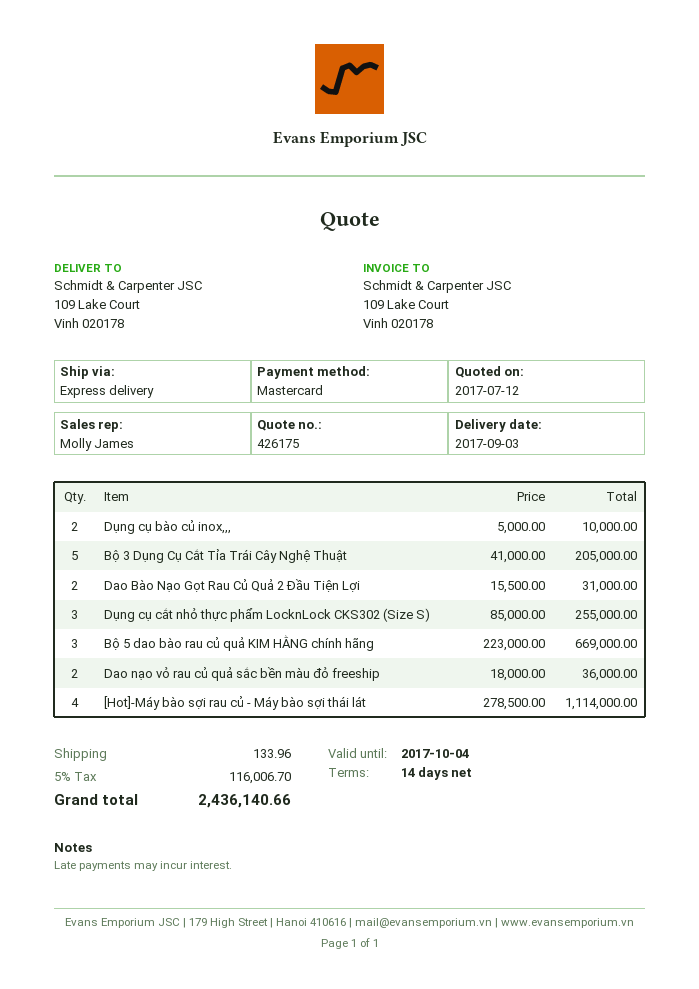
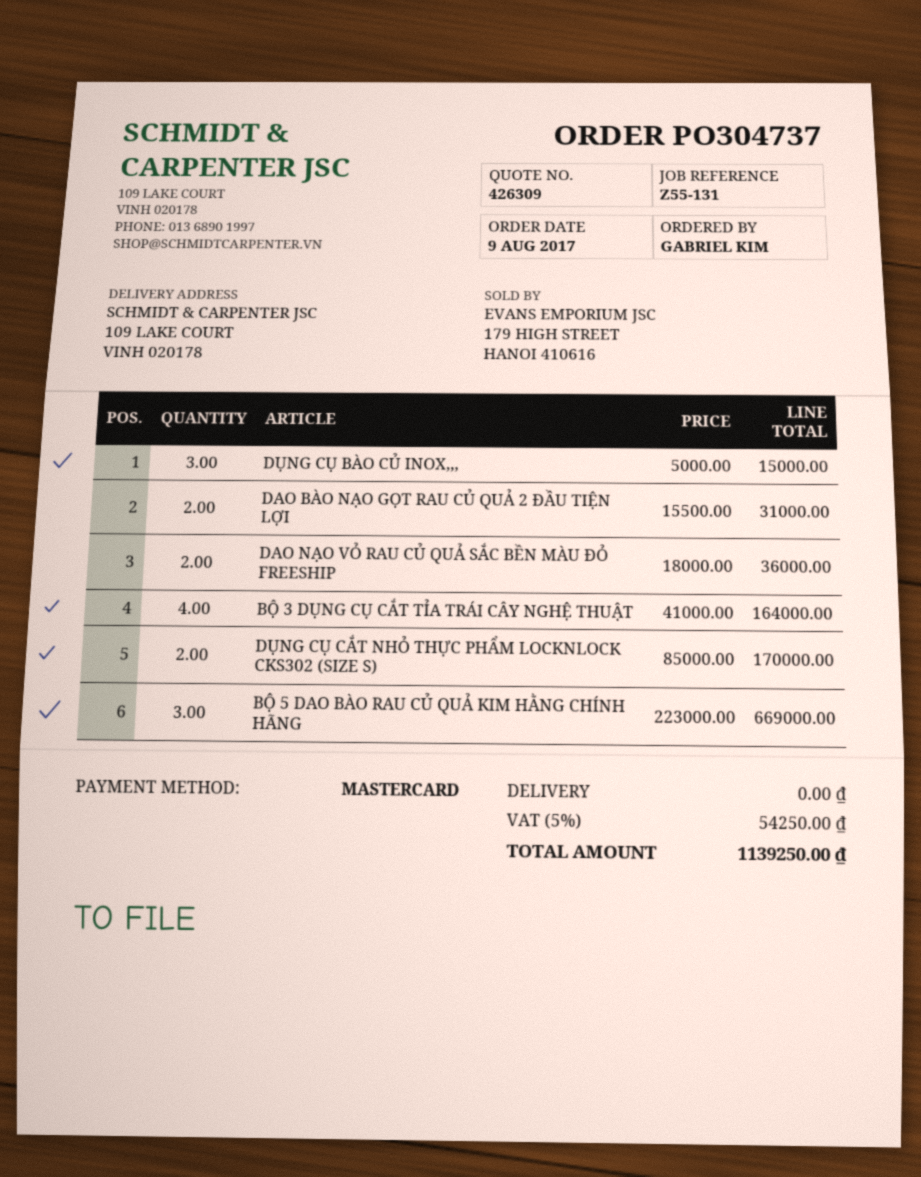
quote number: 426175 -> 426309
Dụng cụ bào củ inox,,,: 2 x 5000.00 = 10000.00 -> 3 x 5000.00 = 15000.00
Bộ 3 Dụng Cụ Cắt Tỉa Trái Cây Nghệ Thuật: 5 x 41000.00 = 205000.00 -> 4 x 41000.00 = 164000.00
Dụng cụ cắt nhỏ thực phẩm LocknLock CKS302 (Size S): 3 x 85000.00 = 255000.00 -> 2 x 85000.00 = 170000.00
[Hot]-Máy bào sợi rau củ - Máy bào sợi thái lát: 4 x 278500.00 = 1114000.00 -> none
shipping: 133.96 -> 0.00
tax: 5% = 116006.70 -> 5% = 54250.00
total: 2436140.66 -> 1139250.00

